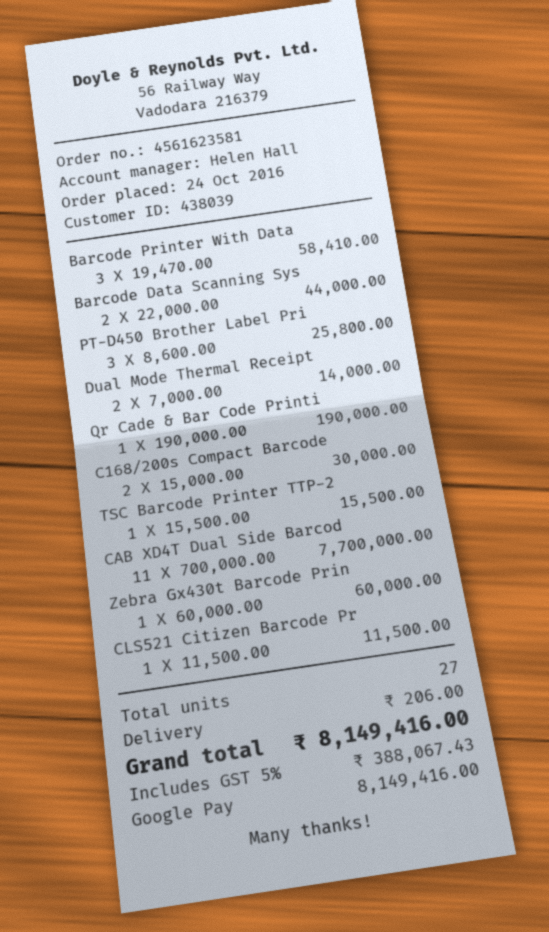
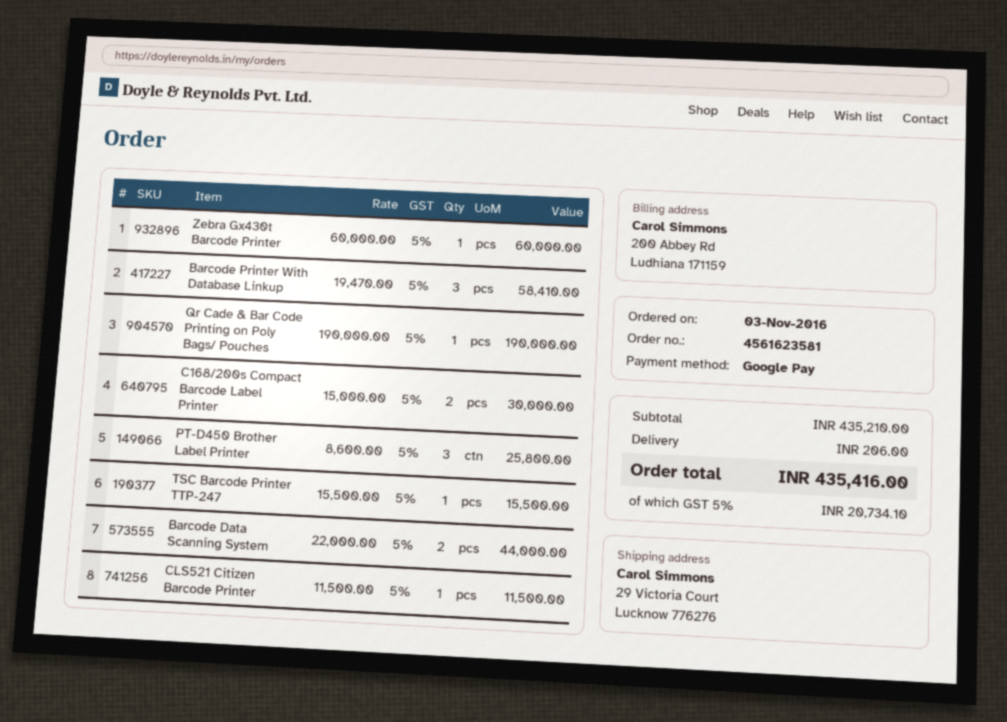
order date: 2016-10-24 -> 2016-11-03
Dual Mode Thermal Receipt: 2 x 7000.00 = 14000.00 -> none
CAB XD4T Dual Side Barcod: 11 x 700000.00 = 7700000.00 -> none
tax: 5% = 388067.43 -> 5% = 20734.10
total: 8149416.00 -> 435416.00

